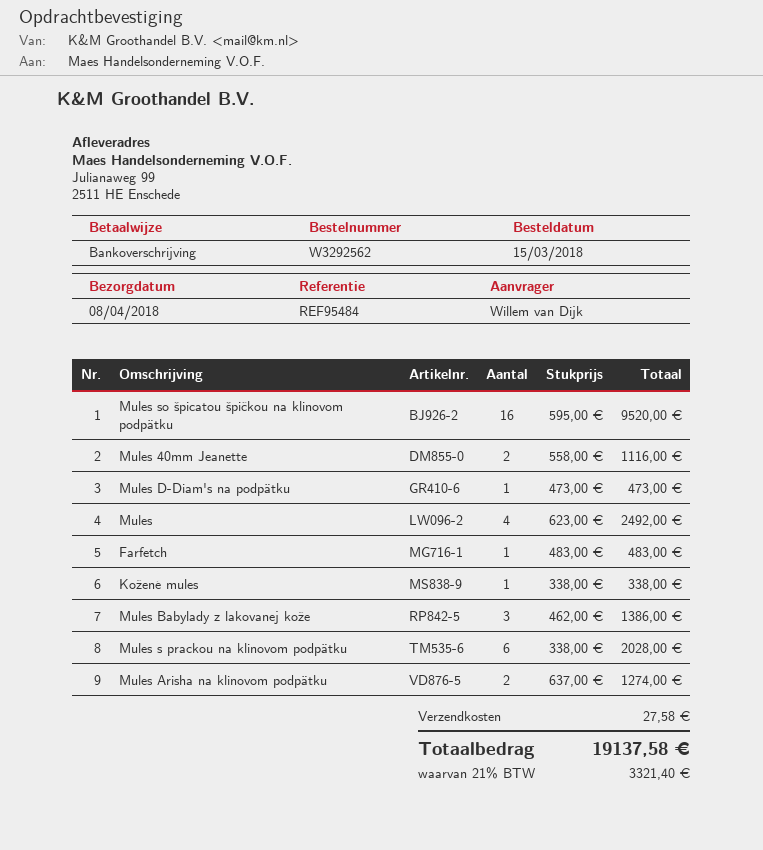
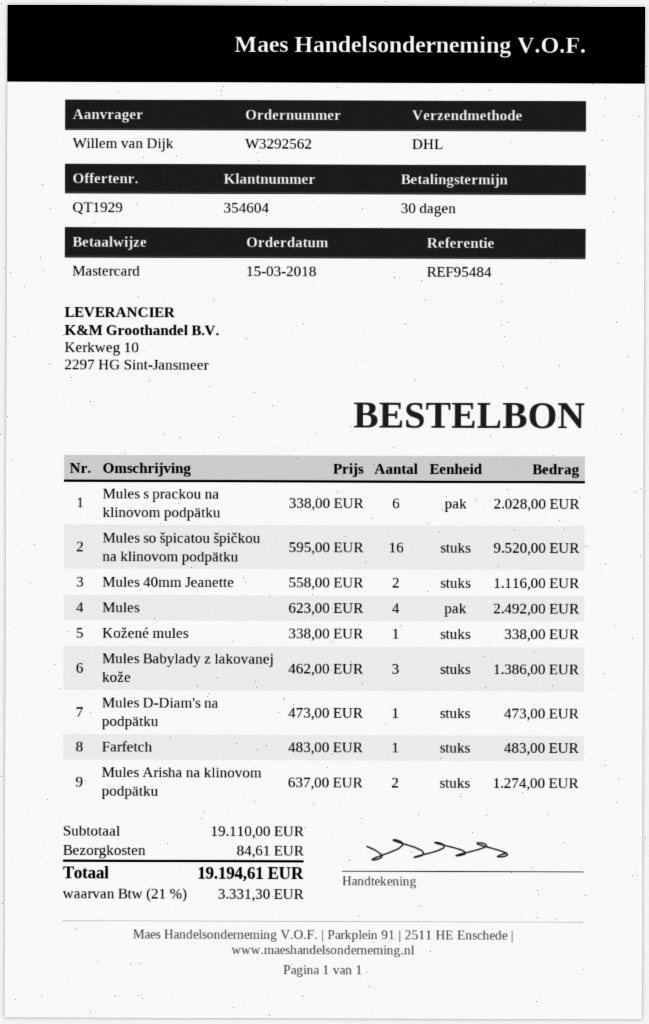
payment method: bank transfer -> Mastercard
shipping: 27.58 -> 84.61
tax: 21% = 3321.40 -> 21% = 3331.30
total: 19137.58 -> 19194.61

